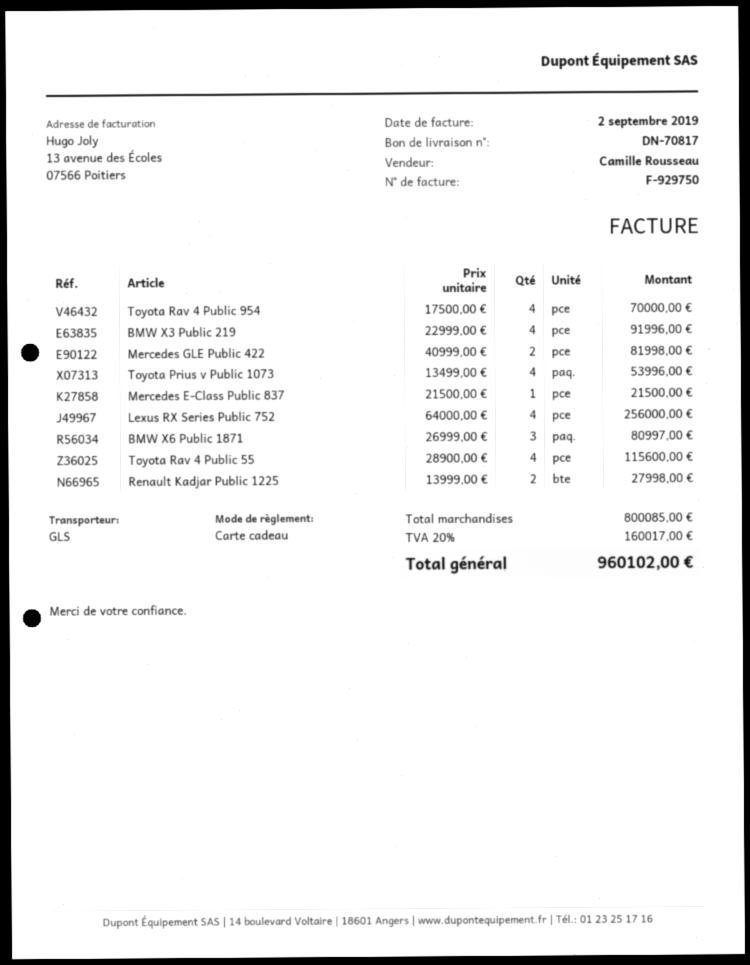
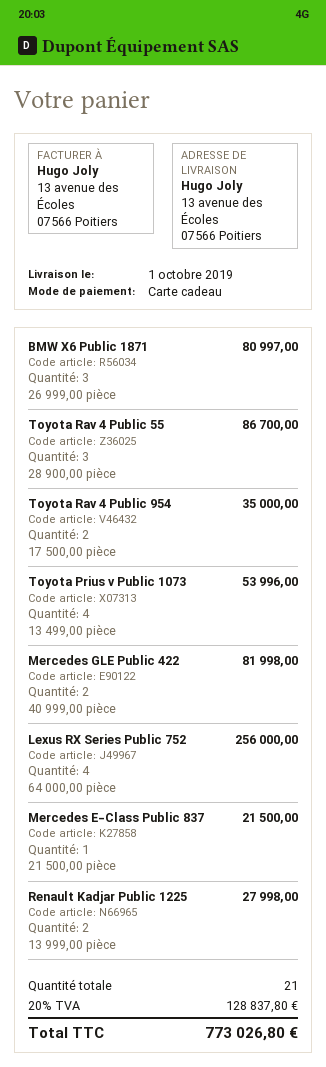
Toyota Rav 4 Public 954: 4 x 17500.00 = 70000.00 -> 2 x 17500.00 = 35000.00
BMW X3 Public 219: 4 x 22999.00 = 91996.00 -> none
Toyota Rav 4 Public 55: 4 x 28900.00 = 115600.00 -> 3 x 28900.00 = 86700.00
tax: 20% = 160017.00 -> 20% = 128837.80
total: 960102.00 -> 773026.80

